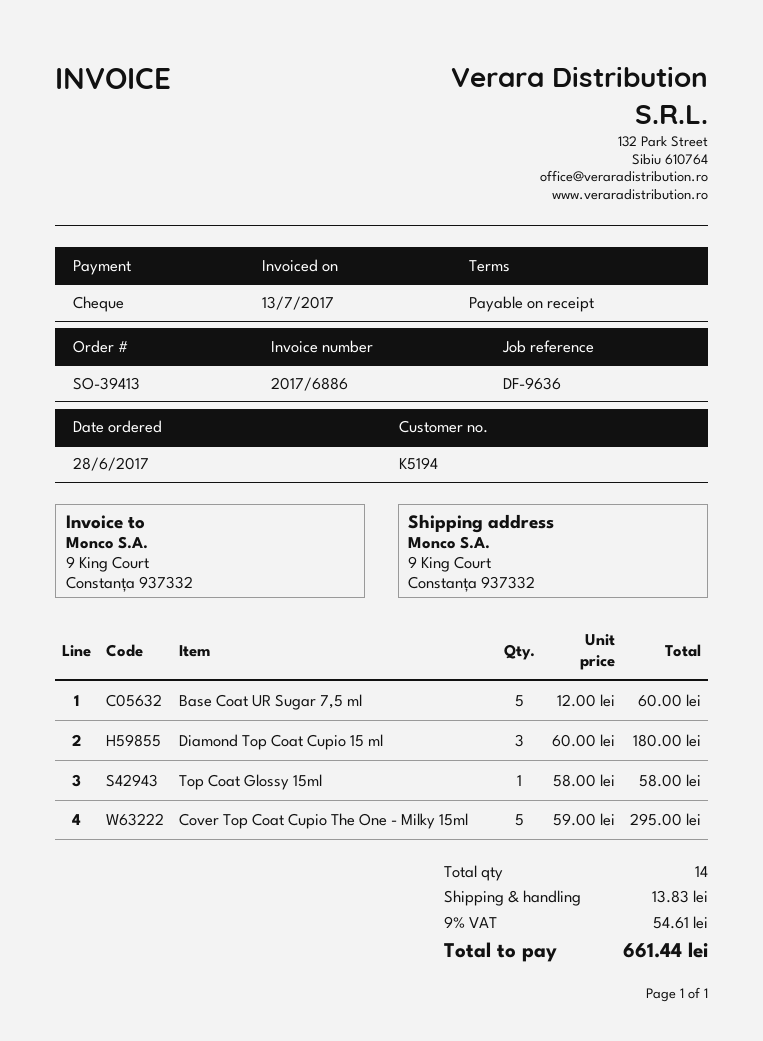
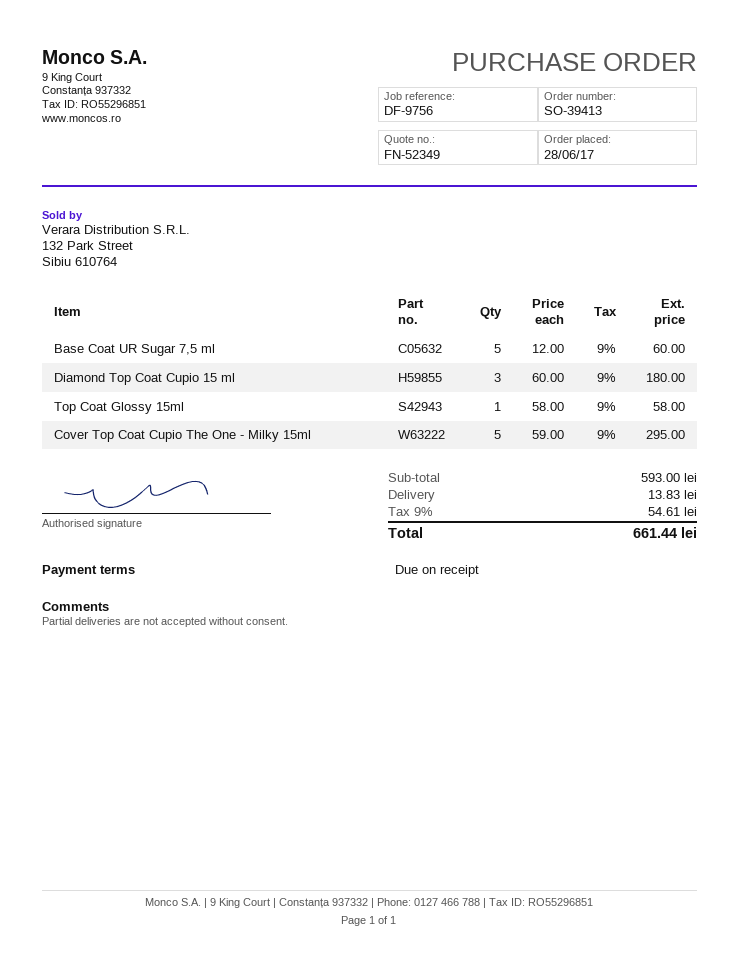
reference: DF-9636 -> DF-9756

